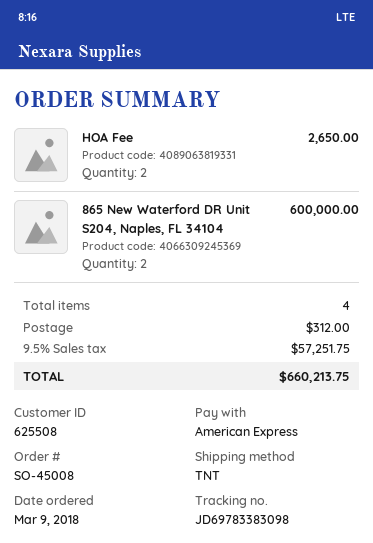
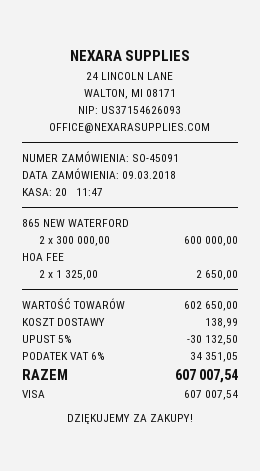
order number: SO-45008 -> SO-45091
payment method: American Express -> Visa
discount: none -> 5% = 30132.50
shipping: 312.00 -> 138.99
tax: 9.5% = 57251.75 -> 6% = 34351.05
total: 660213.75 -> 607007.54

